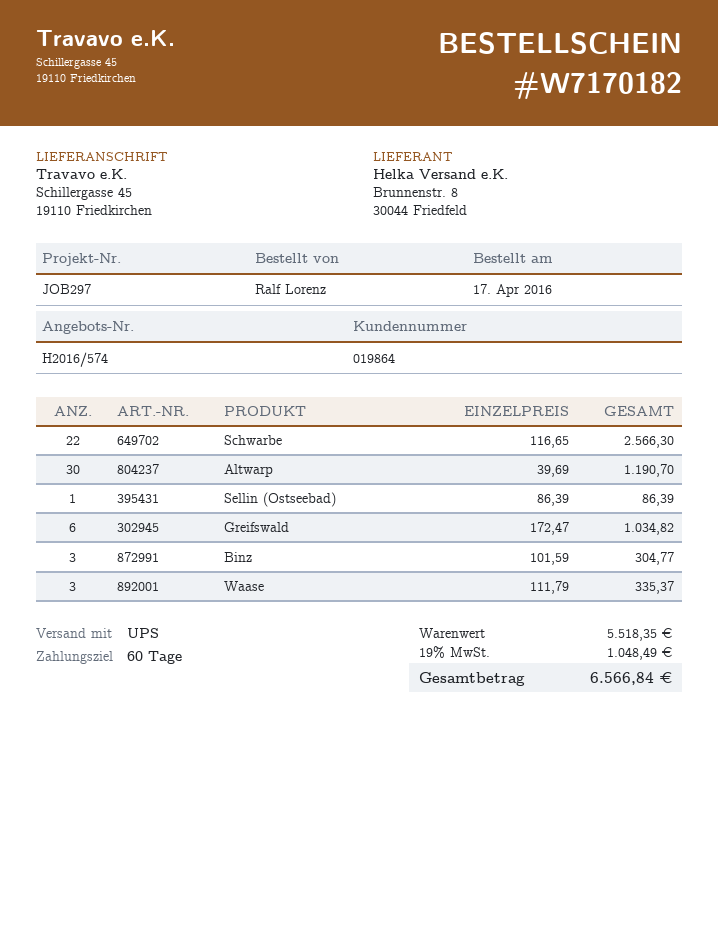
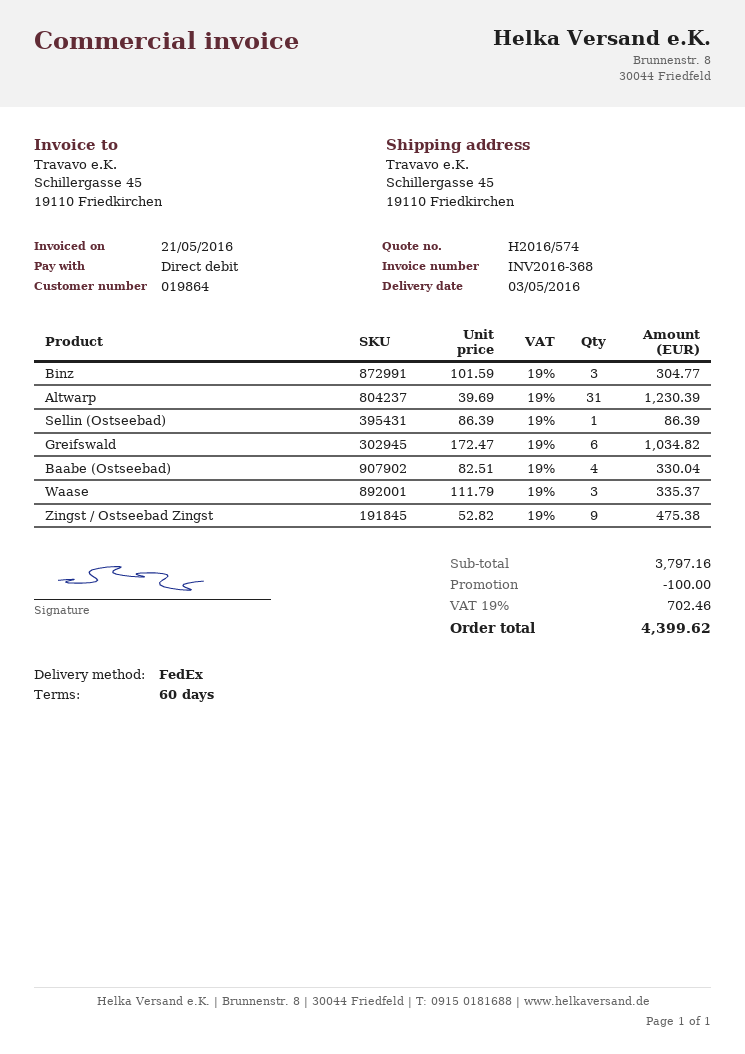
shipping method: UPS -> FedEx
Schwarbe: 22 x 116.65 = 2566.30 -> none
Altwarp: 30 x 39.69 = 1190.70 -> 31 x 39.69 = 1230.39
Baabe (Ostseebad): none -> 4 x 82.51 = 330.04
Zingst / Ostseebad Zingst: none -> 9 x 52.82 = 475.38
subtotal: 5518.35 -> 3797.16
discount: none -> 100.00
tax: 19% = 1048.49 -> 19% = 702.46
total: 6566.84 -> 4399.62

